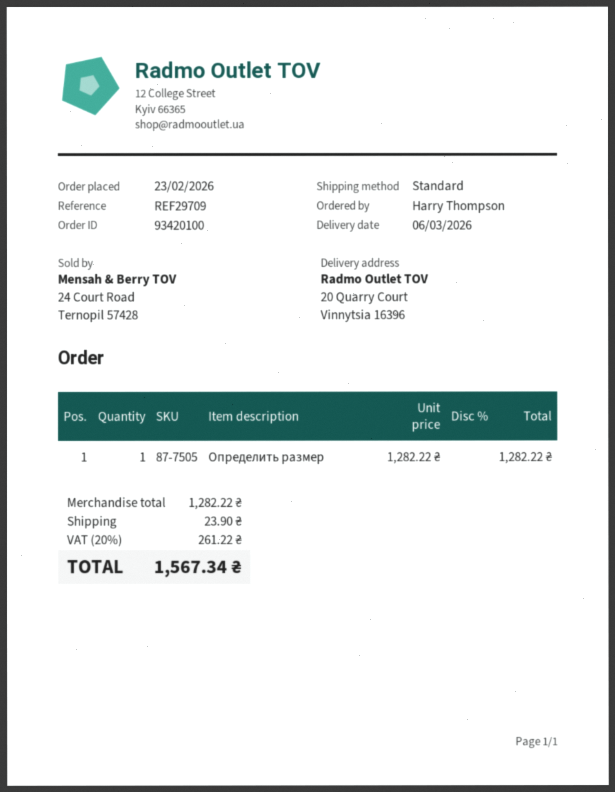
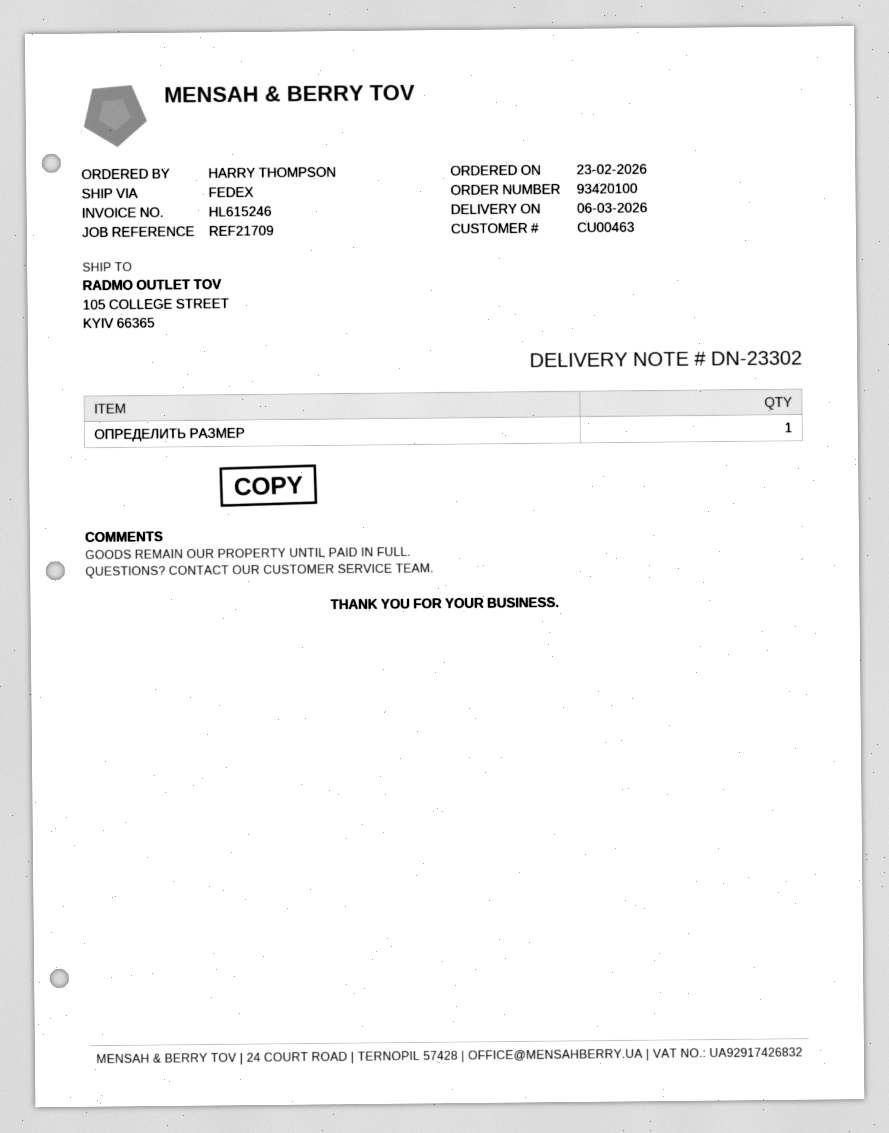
reference: REF29709 -> REF21709
shipping method: standard -> FedEx
ship to: 20 Quarry Court, Vinnytsia 16396 -> 105 COLLEGE STREET, KYIV 66365

